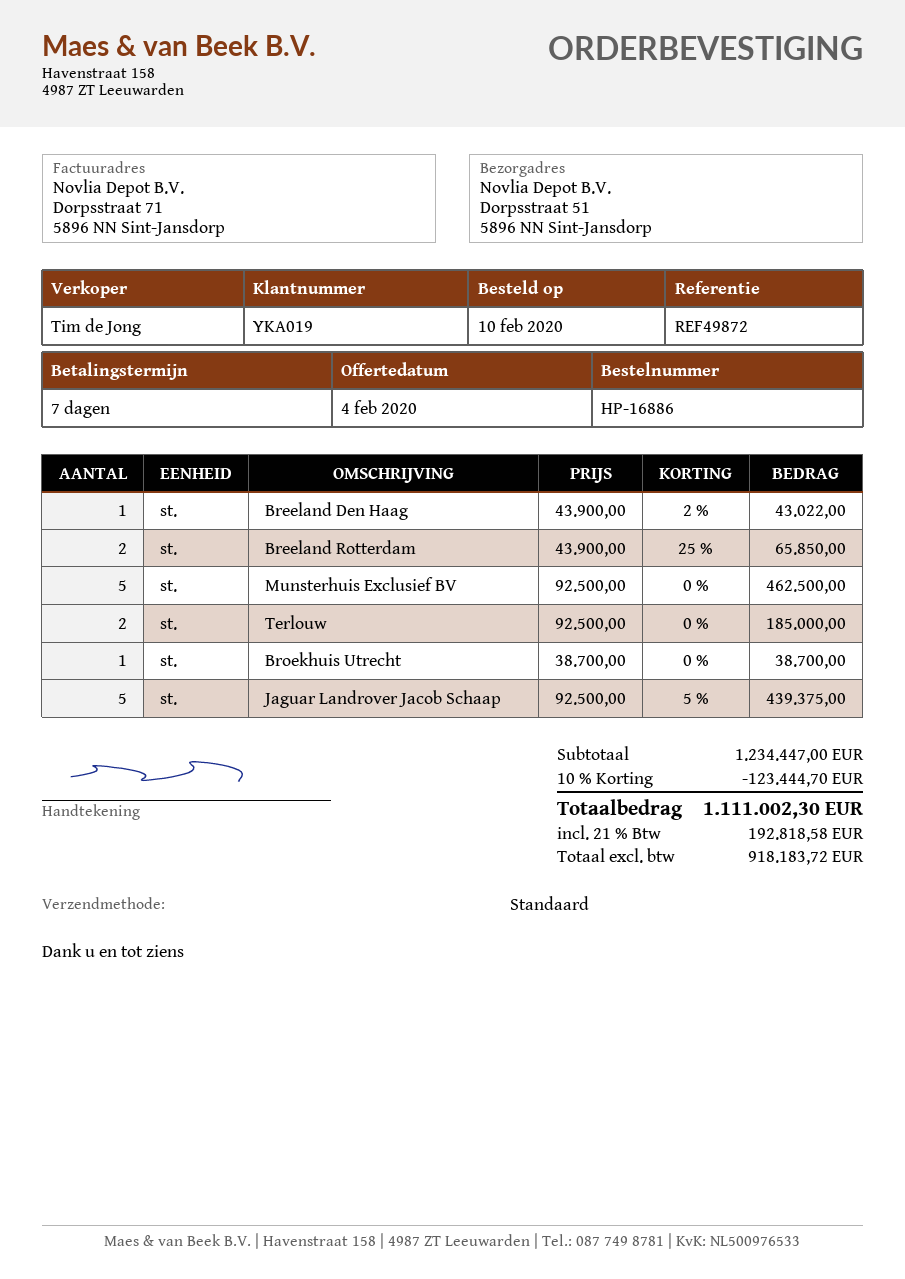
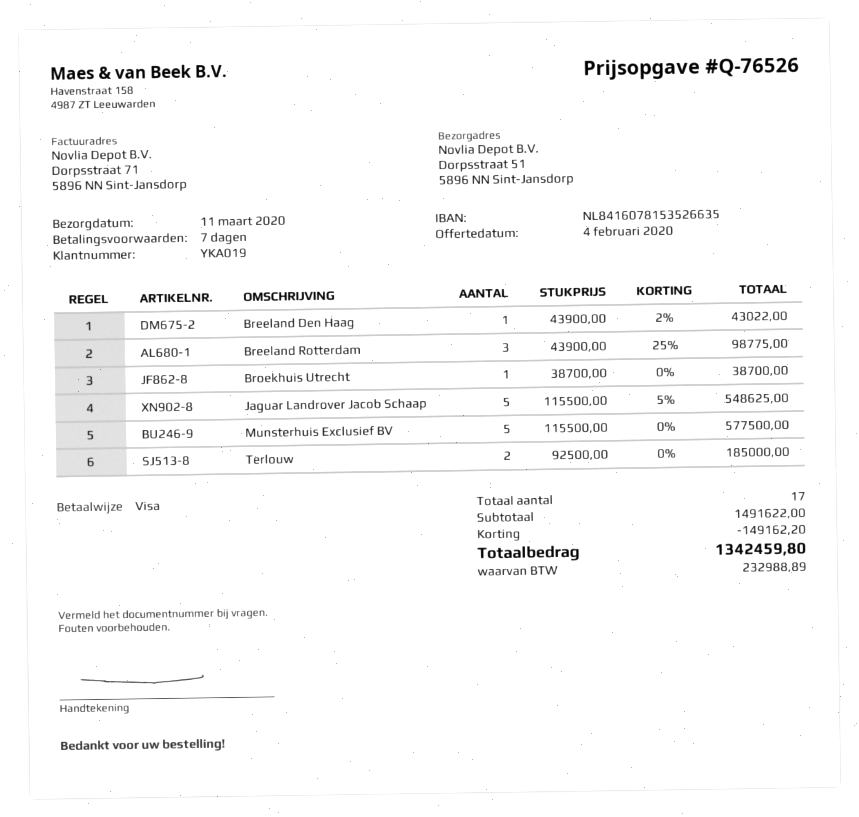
Breeland Rotterdam: 2 x 43900.00 - 25% = 65850.00 -> 3 x 43900.00 - 25% = 98775.00
Munsterhuis Exclusief BV: 5 x 92500.00 = 462500.00 -> 5 x 115500.00 = 577500.00
Jaguar Landrover Jacob Schaap: 5 x 92500.00 - 5% = 439375.00 -> 5 x 115500.00 - 5% = 548625.00
subtotal: 1234447.00 -> 1491622.00
discount: 123444.70 -> 149162.20
tax: 192818.58 -> 232988.89
total: 1111002.30 -> 1342459.80

